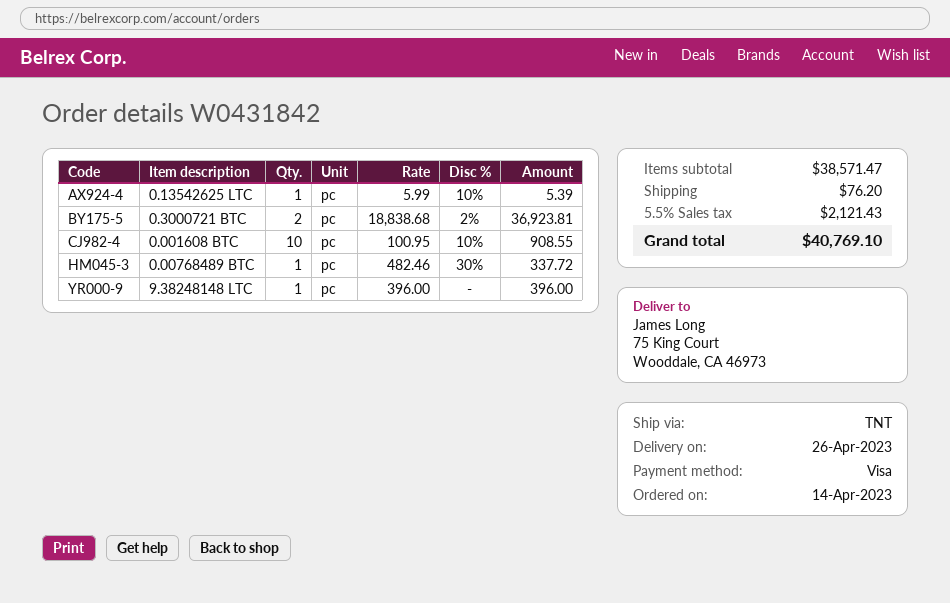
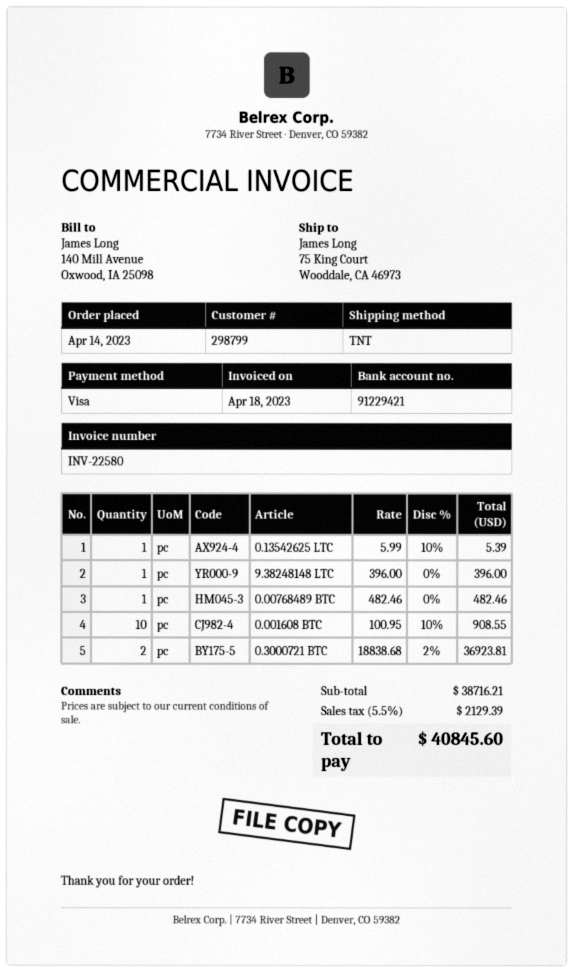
0.00768489 BTC: 1 x 482.46 - 30% = 337.72 -> 1 x 482.46 = 482.46
subtotal: 38571.47 -> 38716.21
shipping: 76.20 -> none
tax: 5.5% = 2121.43 -> 5.5% = 2129.39
total: 40769.10 -> 40845.60

